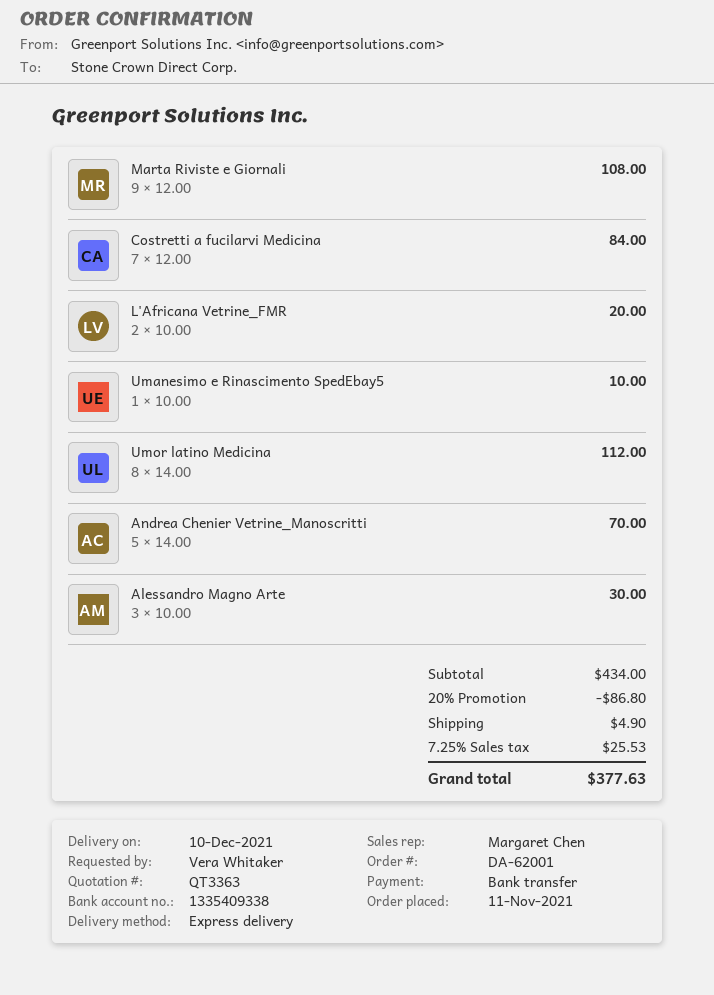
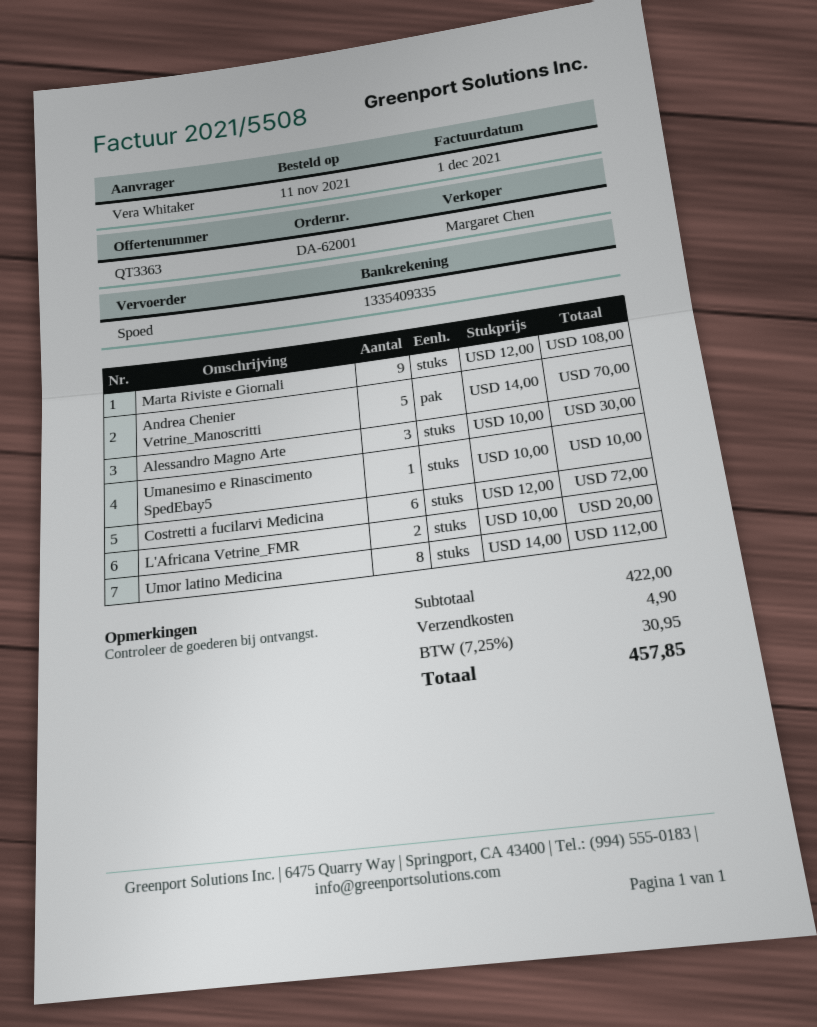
bank account: 1335409338 -> 1335409335
Costretti a fucilarvi Medicina: 7 x 12.00 = 84.00 -> 6 x 12.00 = 72.00
subtotal: 434.00 -> 422.00
discount: 20% = 86.80 -> none
tax: 7.25% = 25.53 -> 7.25% = 30.95
total: 377.63 -> 457.85

